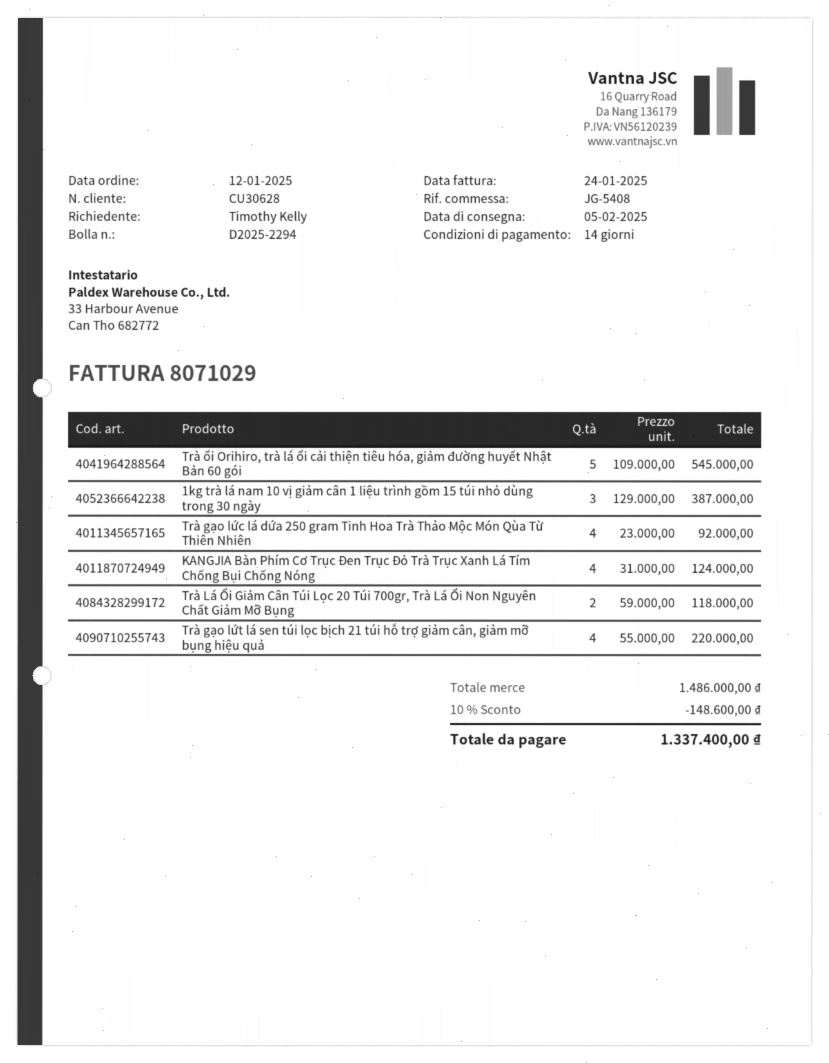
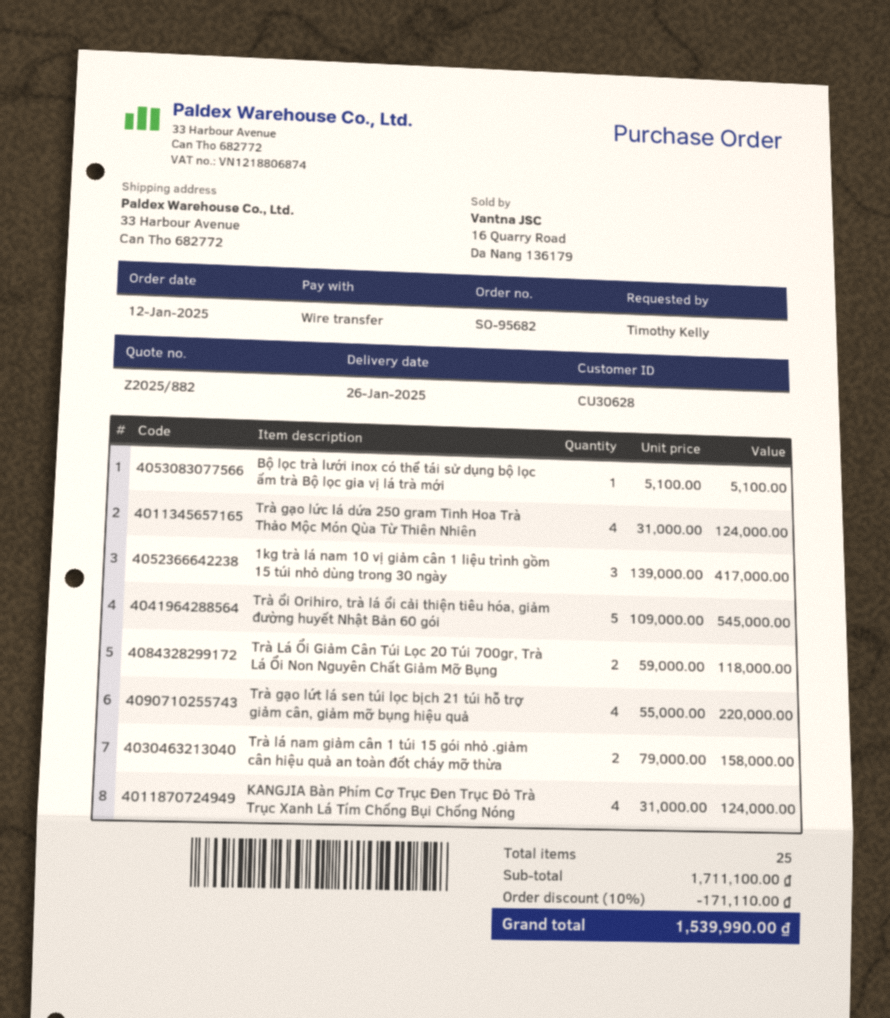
delivery date: 2025-02-05 -> 2025-01-26
1kg trà lá nam 10 vị giảm cân 1 liệu trình gồm 15 túi nhỏ dùng trong 30 ngày: 3 x 129000.00 = 387000.00 -> 3 x 139000.00 = 417000.00
Trà gạo lức lá dứa 250 gram Tinh Hoa Trà Thảo Mộc Món Qùa Từ Thiên Nhiên: 4 x 23000.00 = 92000.00 -> 4 x 31000.00 = 124000.00
Bộ lọc trà lưới inox có thể tái sử dụng bộ lọc ấm trà Bộ lọc gia vị lá trà mới: none -> 1 x 5100.00 = 5100.00
Trà lá nam giảm cân 1 túi 15 gói nhỏ .giảm cân hiệu quả an toàn đốt cháy mỡ thừa: none -> 2 x 79000.00 = 158000.00
subtotal: 1486000.00 -> 1711100.00
discount: 10% = 148600.00 -> 10% = 171110.00
total: 1337400.00 -> 1539990.00

